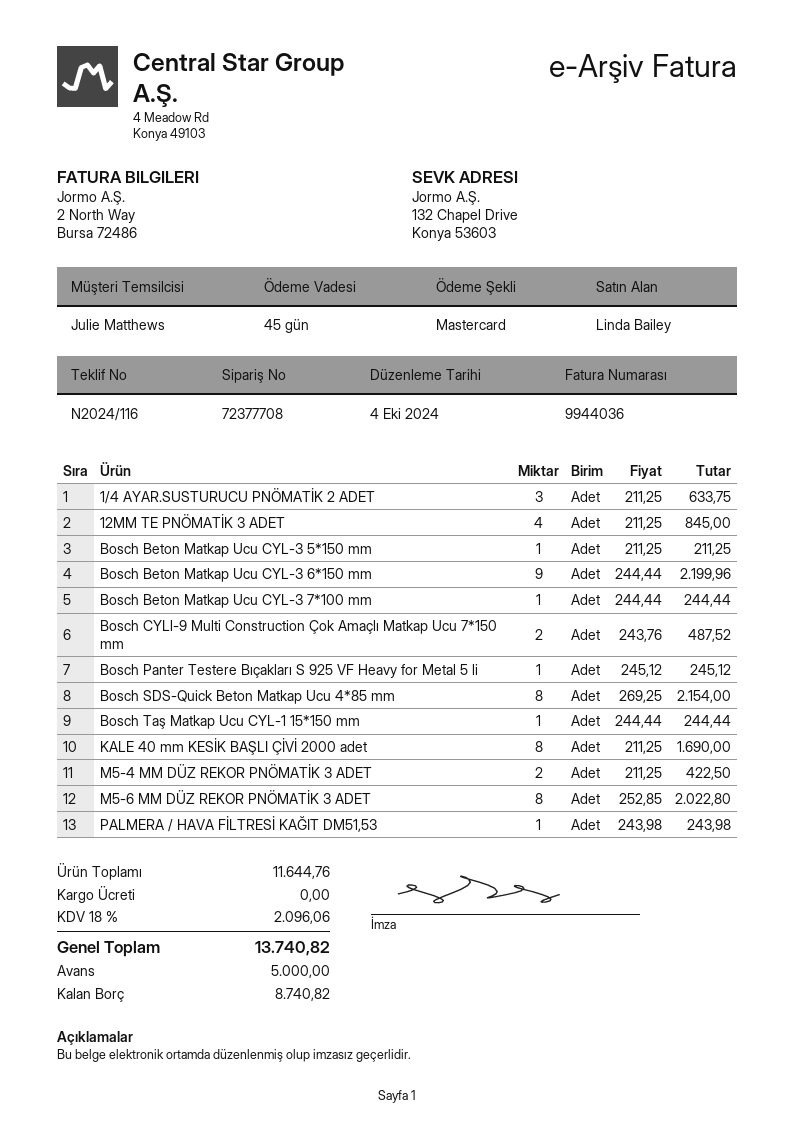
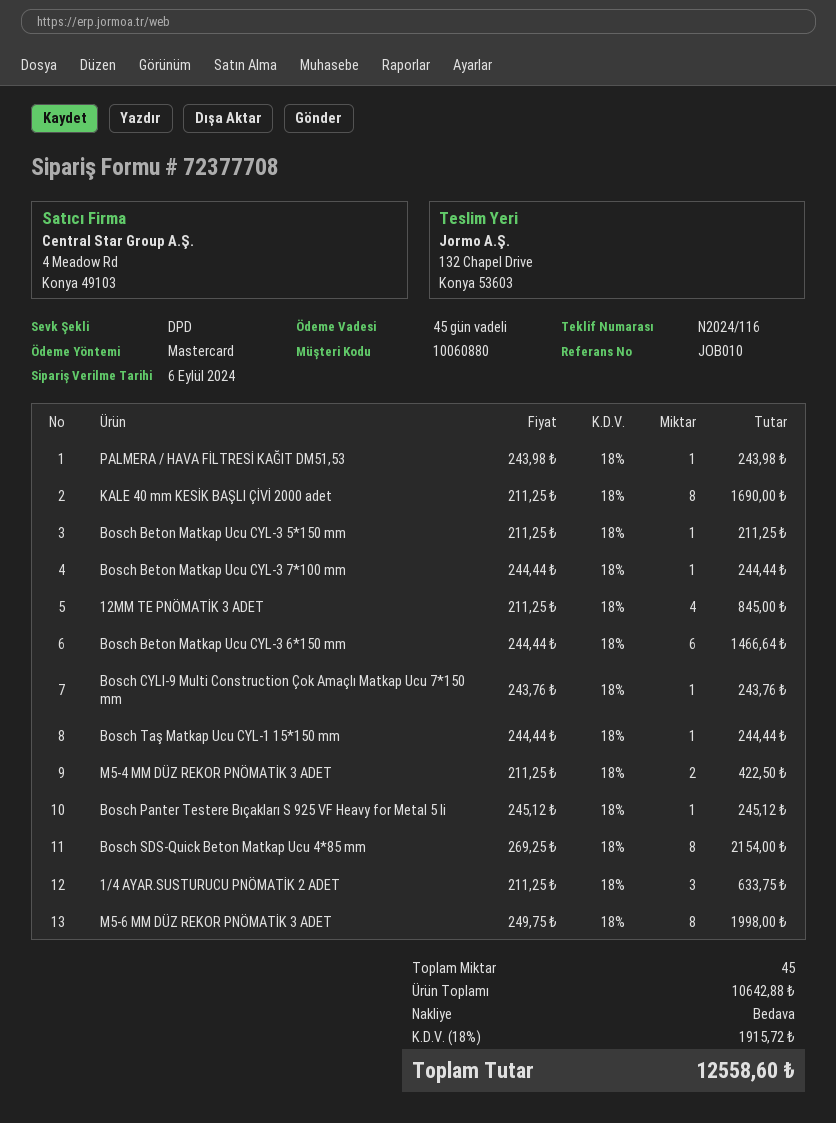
Bosch Beton Matkap Ucu CYL-3 6*150 mm: 9 x 244.44 = 2199.96 -> 6 x 244.44 = 1466.64
Bosch CYLl-9 Multi Construction Çok Amaçlı Matkap Ucu 7*150 mm: 2 x 243.76 = 487.52 -> 1 x 243.76 = 243.76
M5-6 MM DÜZ REKOR PNÖMATİK 3 ADET: 8 x 252.85 = 2022.80 -> 8 x 249.75 = 1998.00
subtotal: 11644.76 -> 10642.88
tax: 18% = 2096.06 -> 18% = 1915.72
total: 13740.82 -> 12558.60

